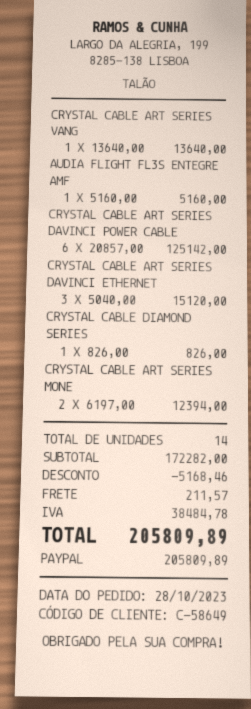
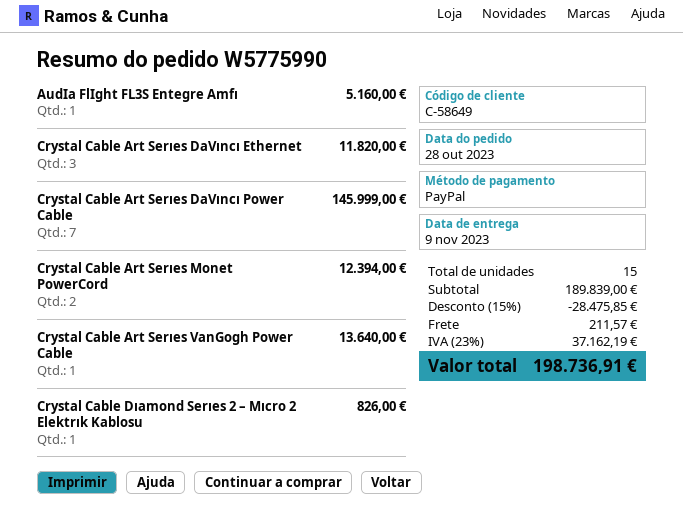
CRYSTAL CABLE ART SERIES DAVINCI POWER CABLE: 6 for 125142.00 -> 7 for 145999.00
CRYSTAL CABLE ART SERIES DAVINCI ETHERNET: 3 for 15120.00 -> 3 for 11820.00
total quantity: 14 -> 15
subtotal: 172282.00 -> 189839.00
discount: 5168.46 -> 28475.85
tax: 38484.78 -> 37162.19
total: 205809.89 -> 198736.91

